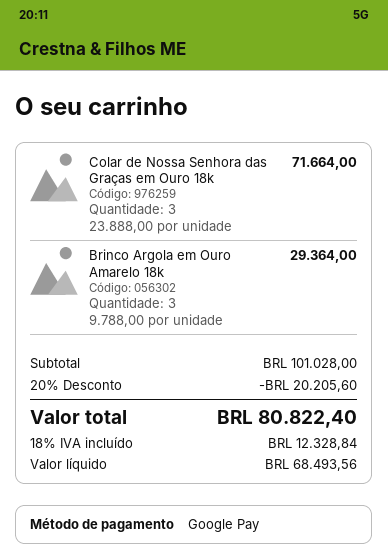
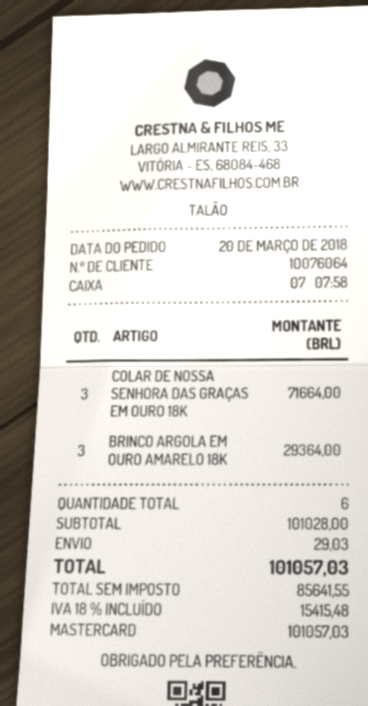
payment method: Google Pay -> Mastercard
discount: 20% = 20205.60 -> none
shipping: none -> 29.03
net: 68493.56 -> 85641.55
tax: 18% = 12328.84 -> 18% = 15415.48
total: 80822.40 -> 101057.03

